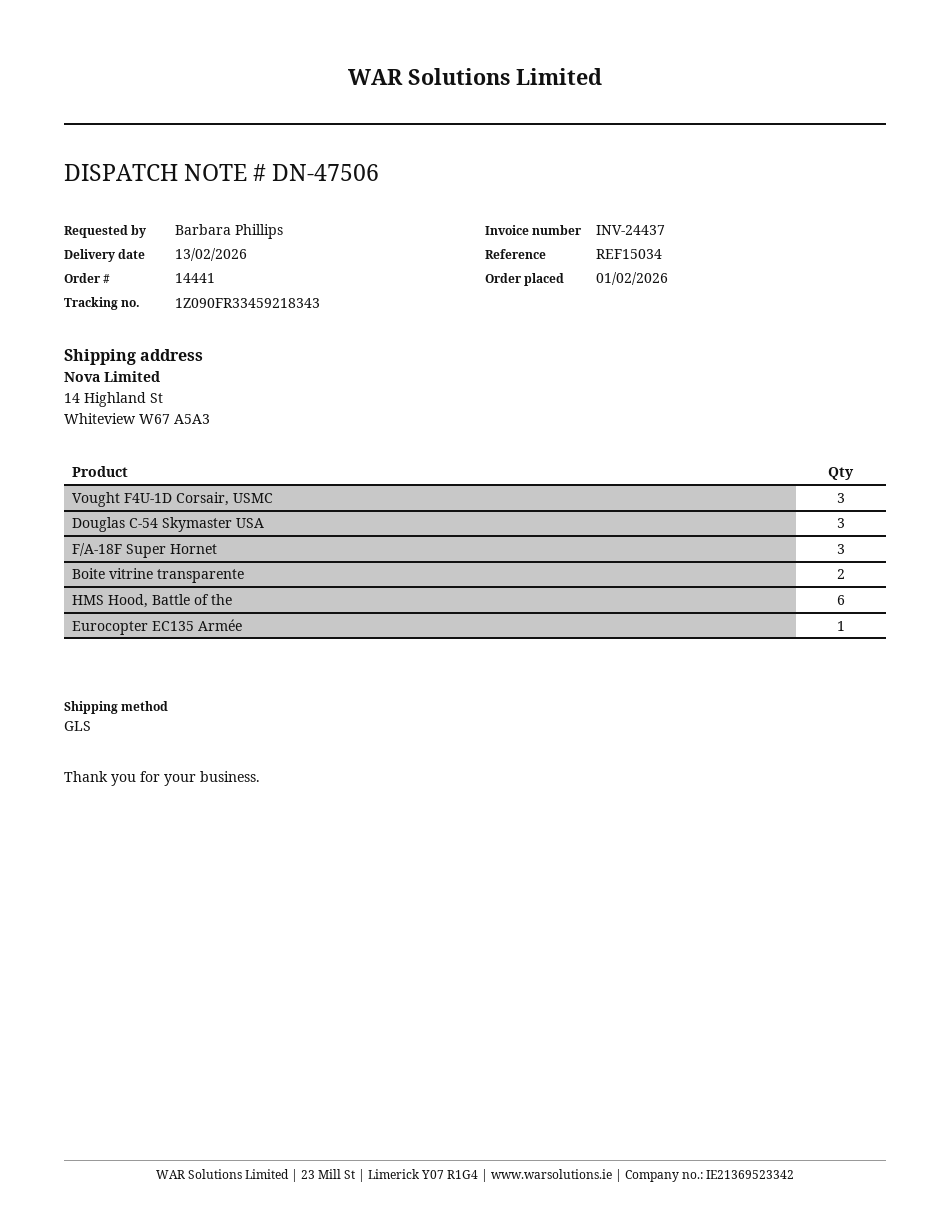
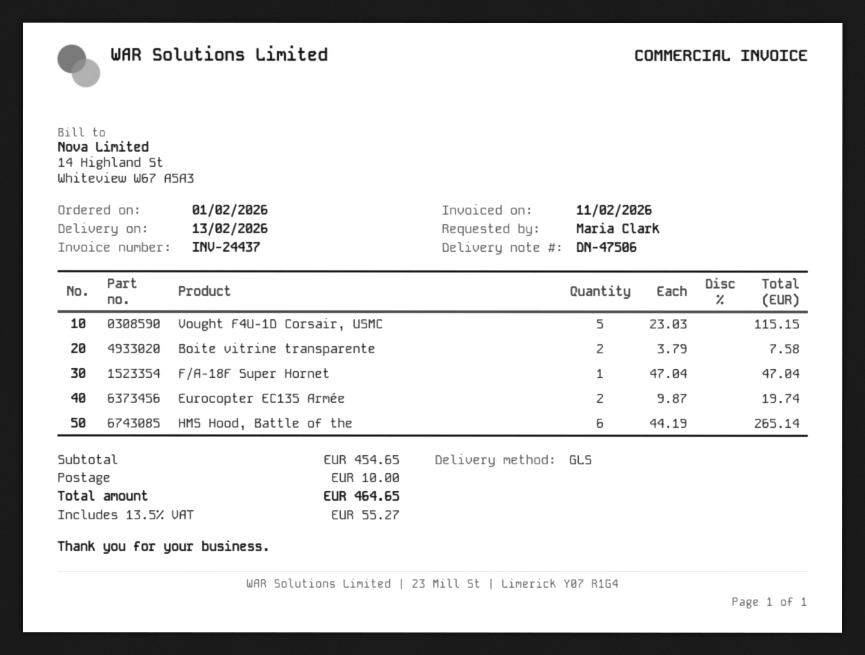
ordered by: Barbara Phillips -> Maria Clark
Vought F4U-1D Corsair, USMC: 3 -> 5
Douglas C-54 Skymaster USA: 3 -> none
F/A-18F Super Hornet: 3 -> 1
Eurocopter EC135 Armée: 1 -> 2

